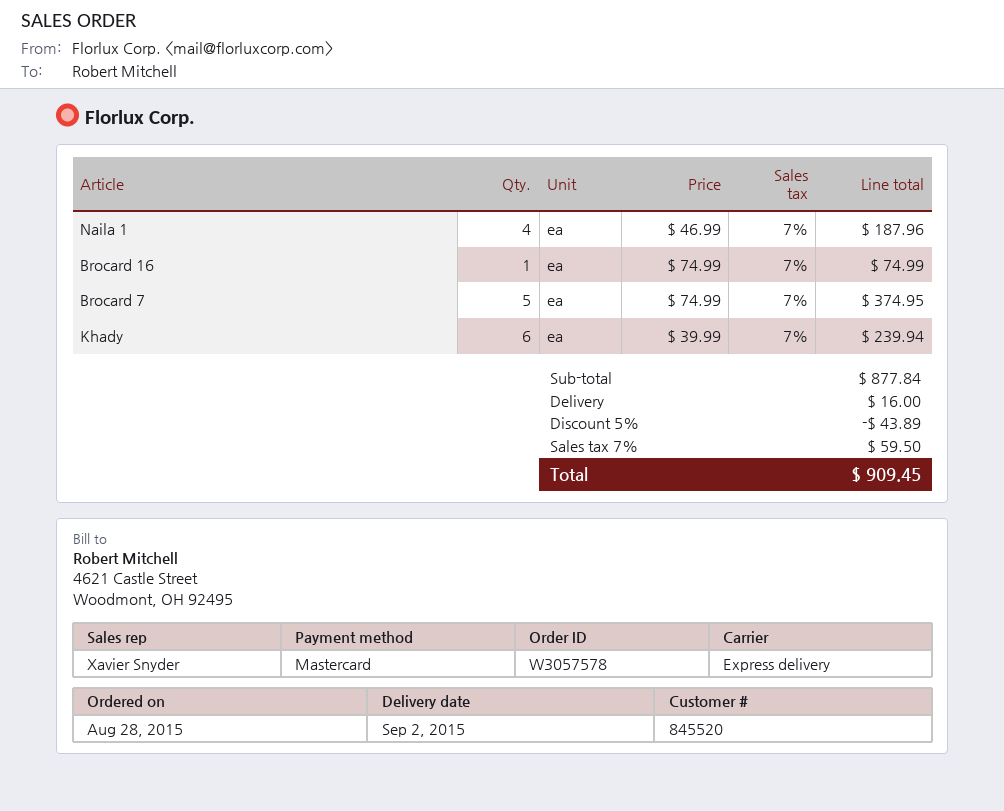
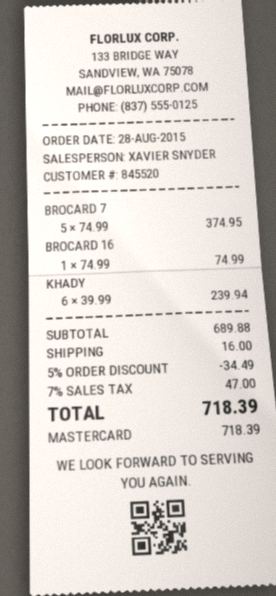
Naila 1: 4 x 46.99 = 187.96 -> none
subtotal: 877.84 -> 689.88
discount: 5% = 43.89 -> 5% = 34.49
tax: 7% = 59.50 -> 7% = 47.00
total: 909.45 -> 718.39

